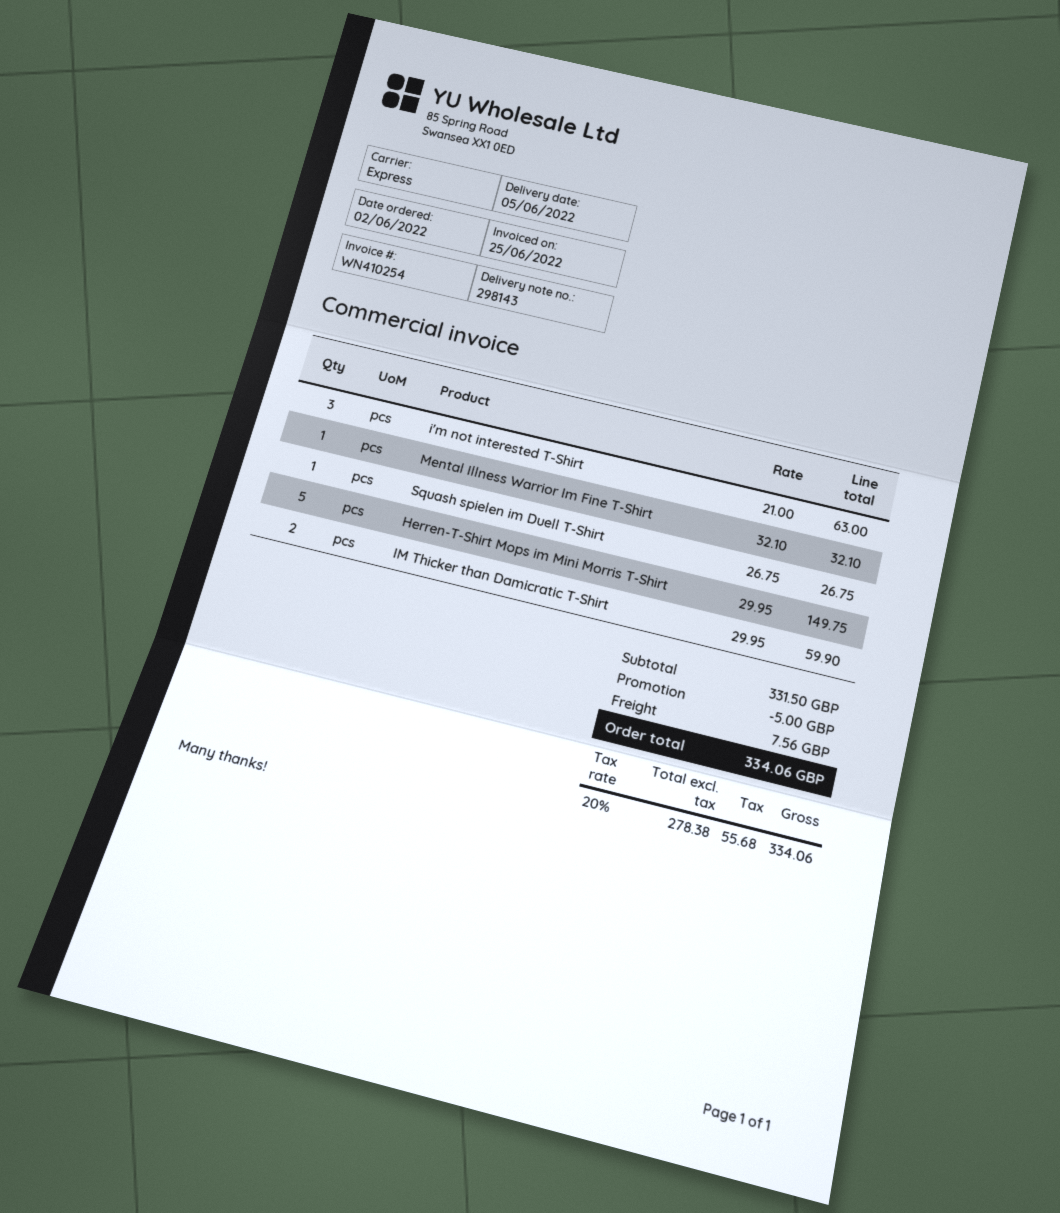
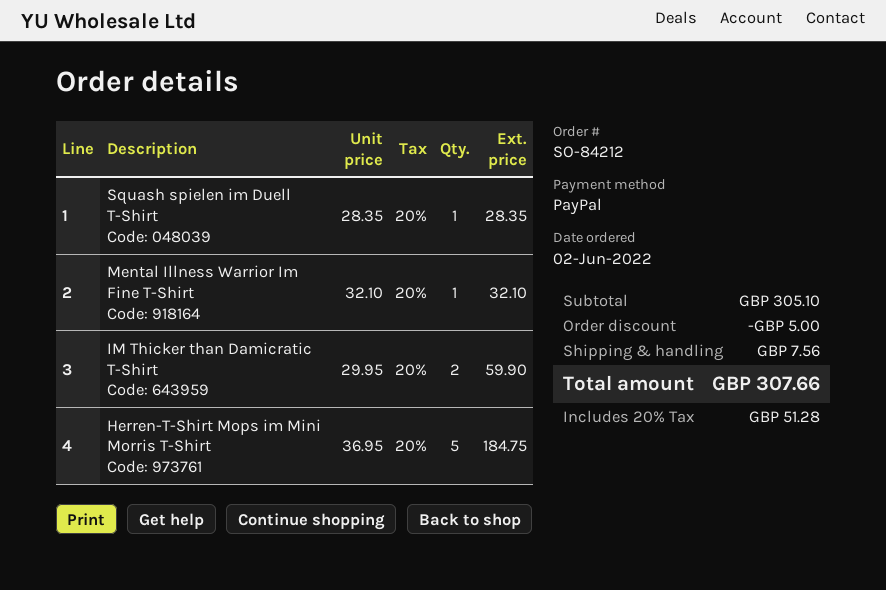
i'm not interested T-Shirt: 3 x 21.00 = 63.00 -> none
Squash spielen im Duell T-Shirt: 1 x 26.75 = 26.75 -> 1 x 28.35 = 28.35
Herren-T-Shirt Mops im Mini Morris T-Shirt: 5 x 29.95 = 149.75 -> 5 x 36.95 = 184.75
subtotal: 331.50 -> 305.10
tax: 20% = 55.68 -> 20% = 51.28
total: 334.06 -> 307.66

